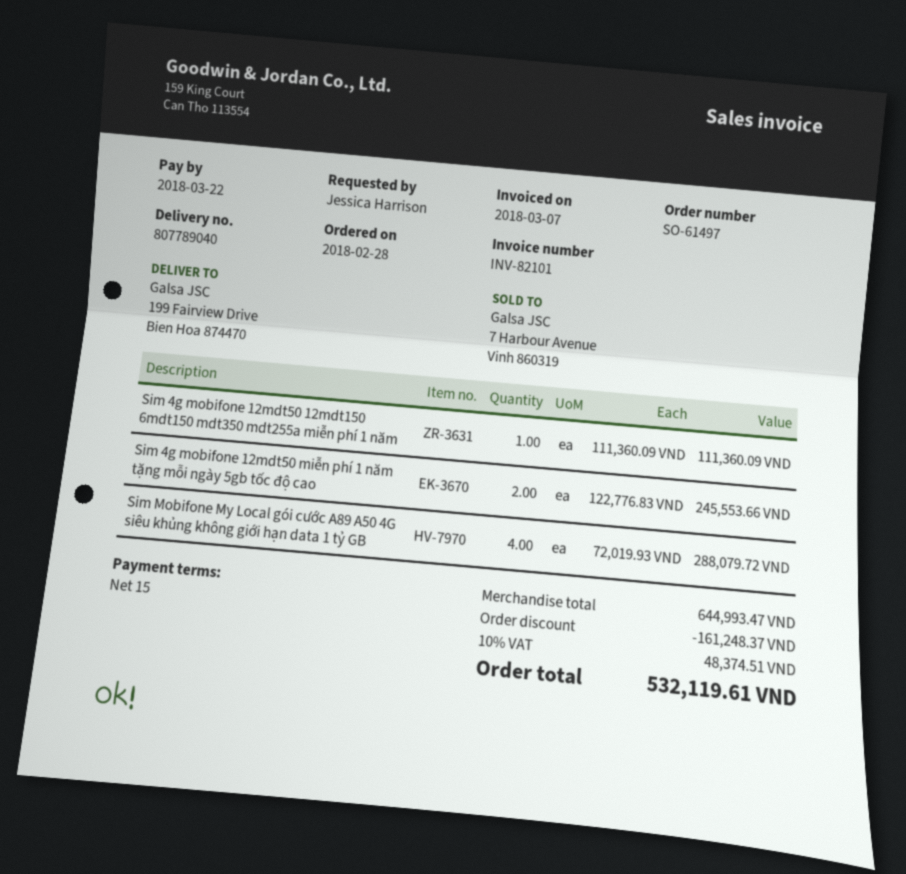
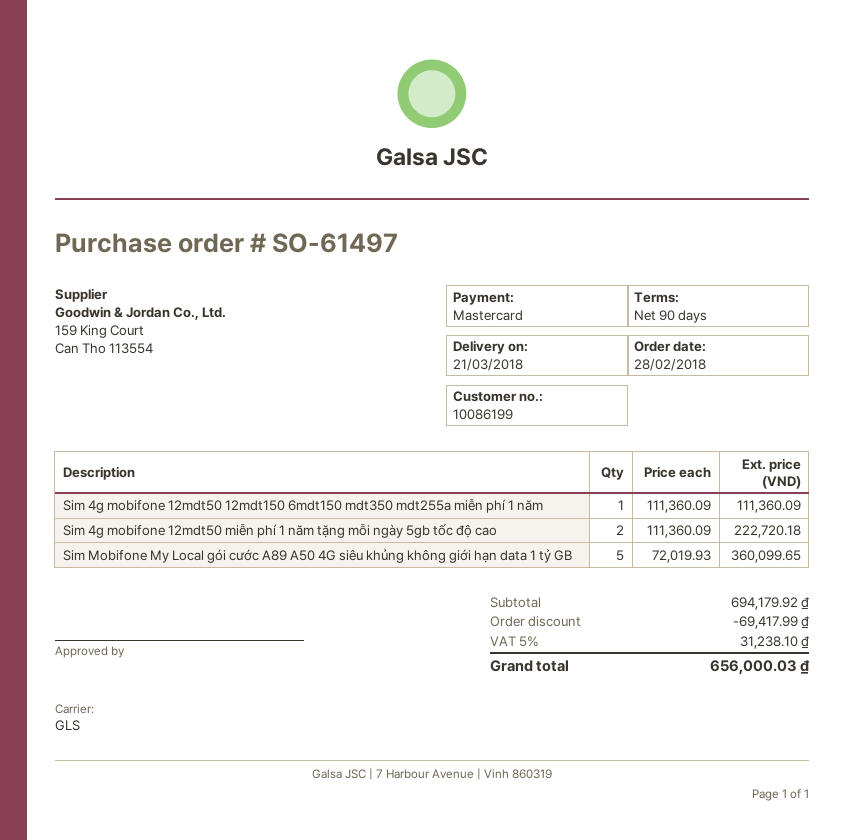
payment terms: 15 days -> 90 days
Sim 4g mobifone 12mdt50 miễn phí 1 năm tặng mỗi ngày 5gb tốc độ cao: 2 x 122776.83 = 245553.66 -> 2 x 111360.09 = 222720.18
Sim Mobifone My Local gói cước A89 A50 4G siêu khủng không giới hạn data 1 tỷ GB: 4 x 72019.93 = 288079.72 -> 5 x 72019.93 = 360099.65
subtotal: 644993.47 -> 694179.92
discount: 161248.37 -> 69417.99
tax: 10% = 48374.51 -> 5% = 31238.10
total: 532119.61 -> 656000.03

